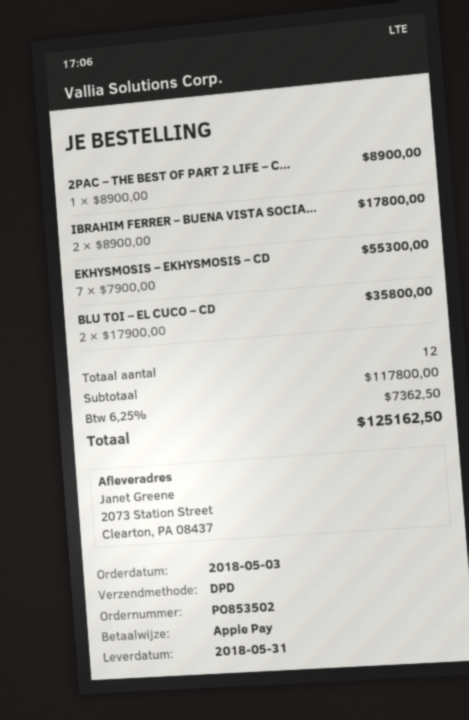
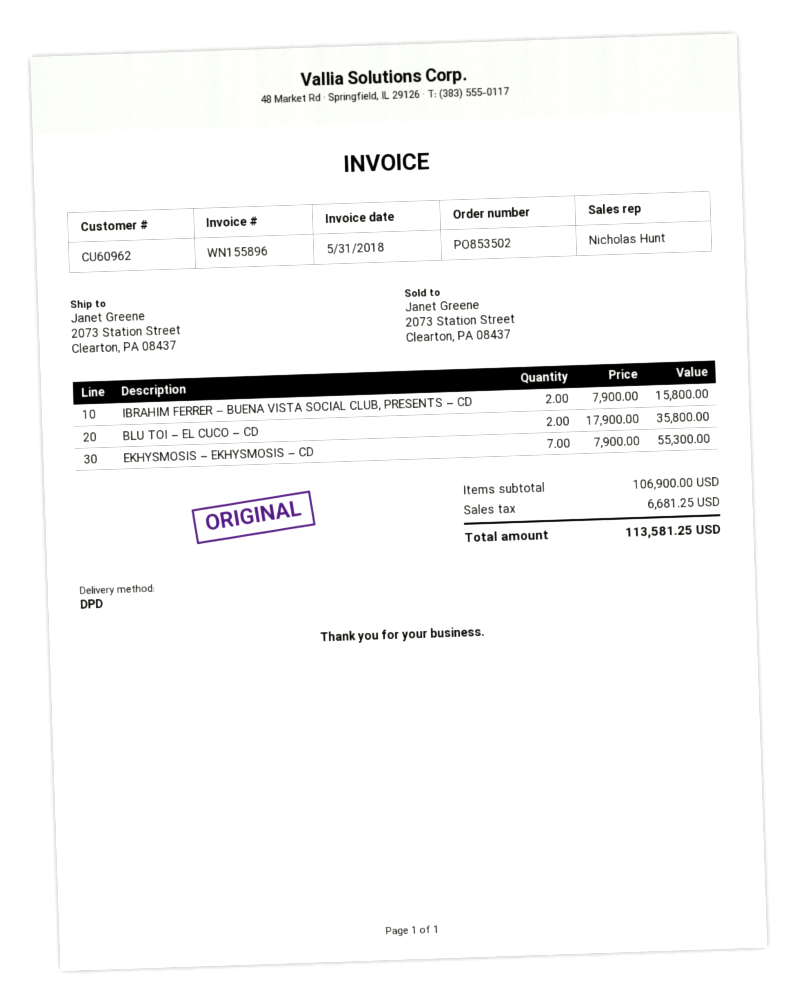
2PAC – THE BEST OF PART 2 LIFE – C...: 1 x 8900.00 = 8900.00 -> none
IBRAHIM FERRER – BUENA VISTA SOCIA...: 2 x 8900.00 = 17800.00 -> 2 x 7900.00 = 15800.00
subtotal: 117800.00 -> 106900.00
tax: 7362.50 -> 6681.25
total: 125162.50 -> 113581.25

